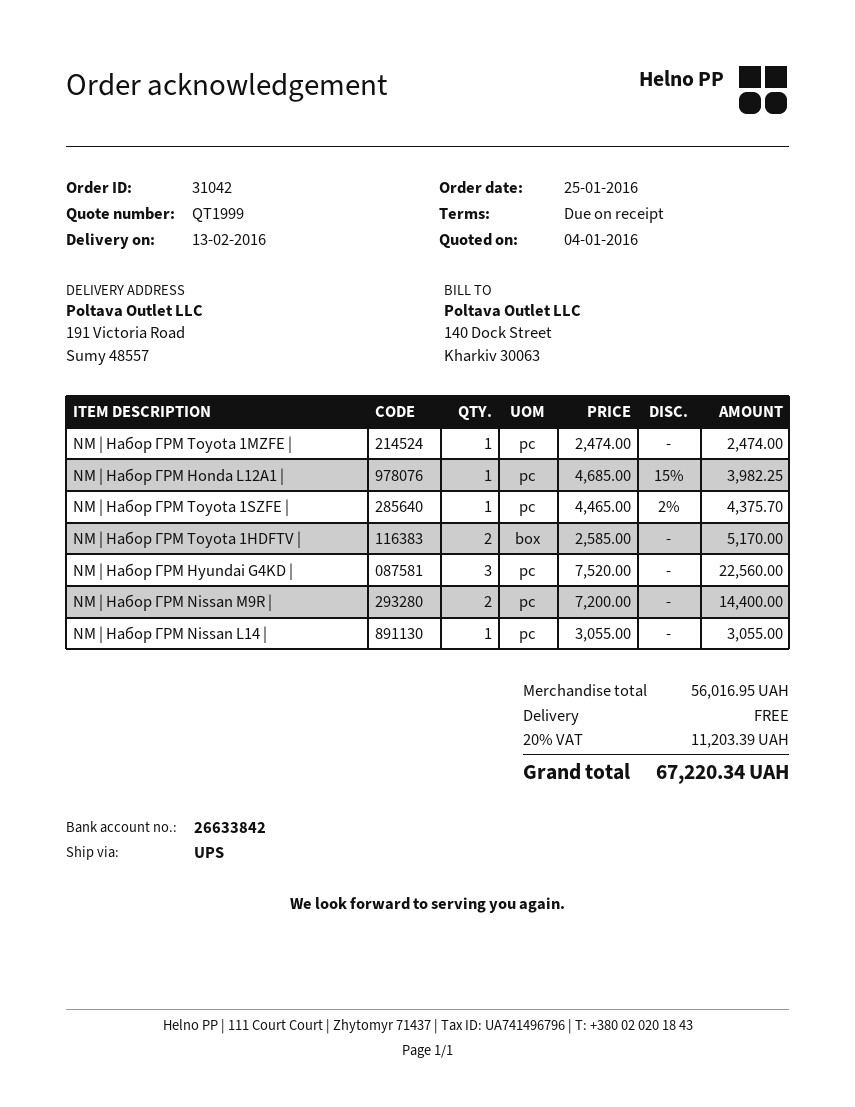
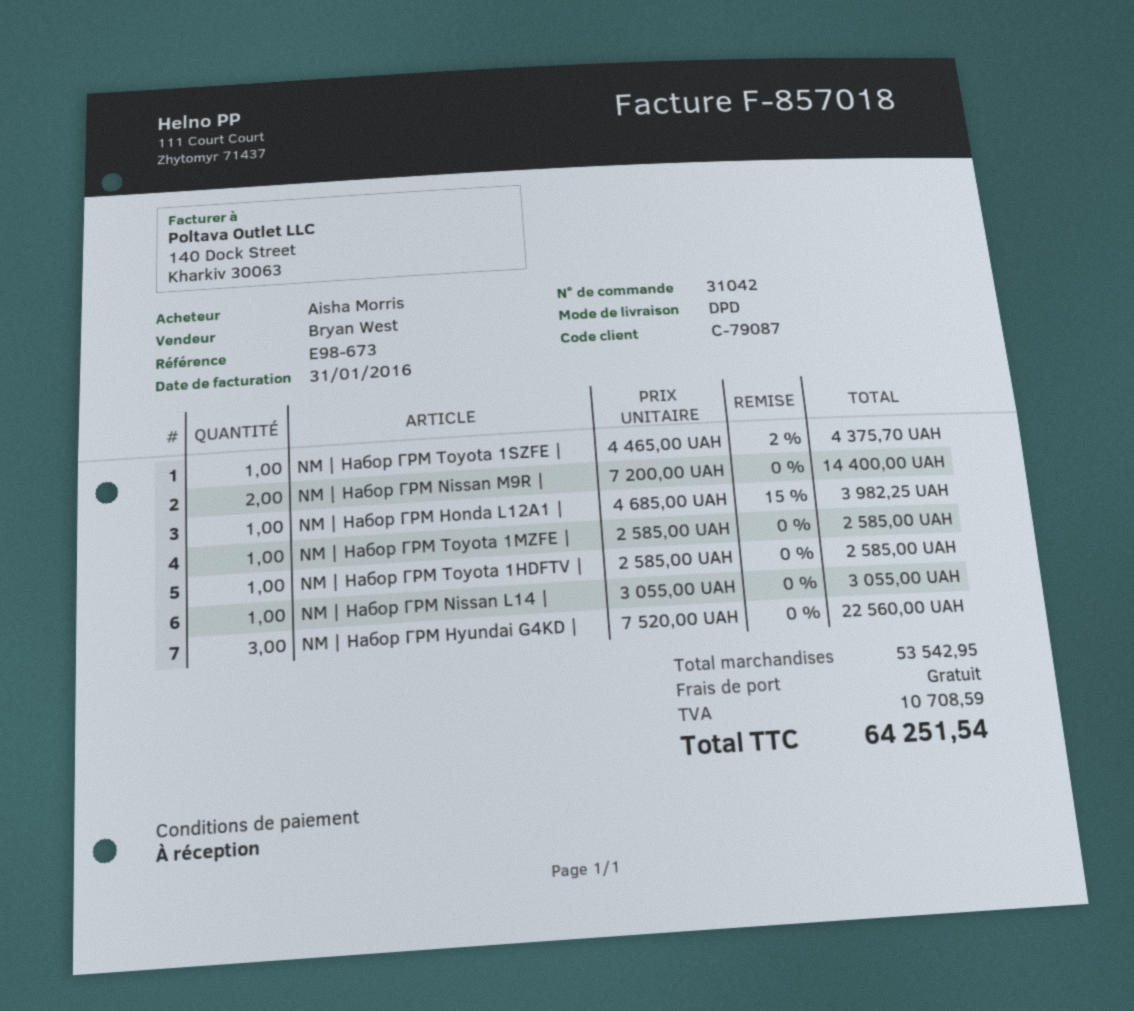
shipping method: UPS -> DPD
NM | Набор ГРМ Toyota 1MZFE |: 1 x 2474.00 = 2474.00 -> 1 x 2585.00 = 2585.00
NM | Набор ГРМ Toyota 1HDFTV |: 2 x 2585.00 = 5170.00 -> 1 x 2585.00 = 2585.00
subtotal: 56016.95 -> 53542.95
tax: 11203.39 -> 10708.59
total: 67220.34 -> 64251.54

